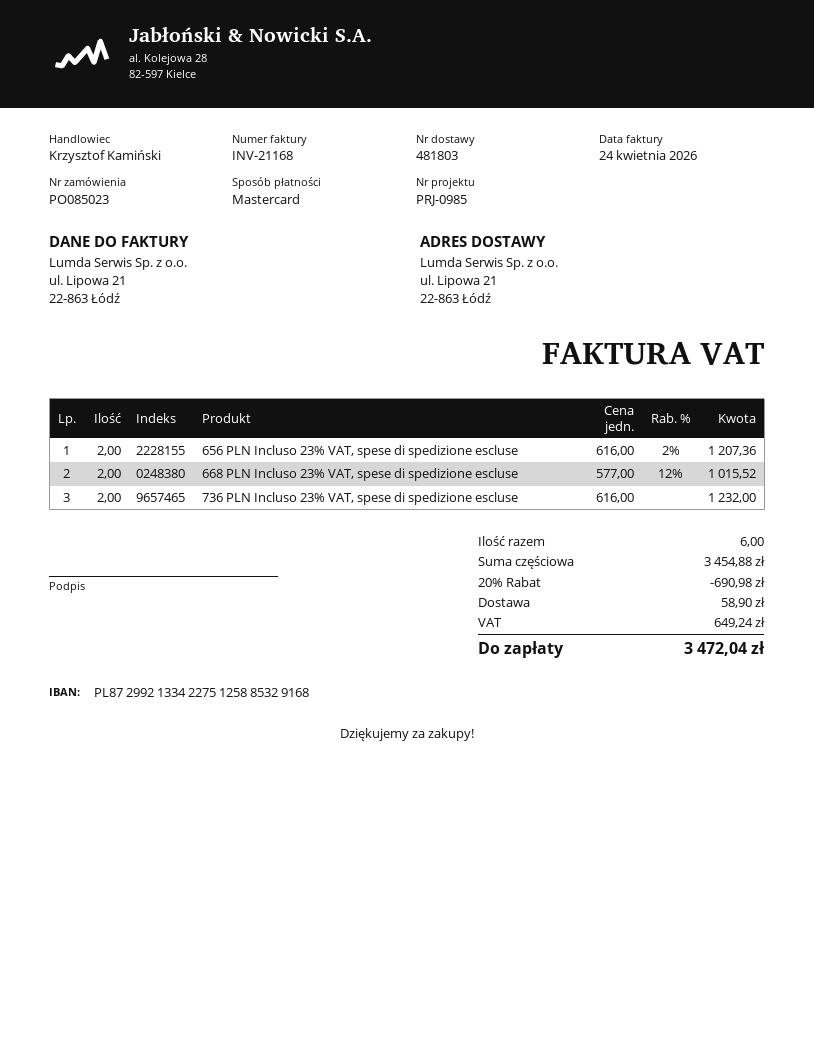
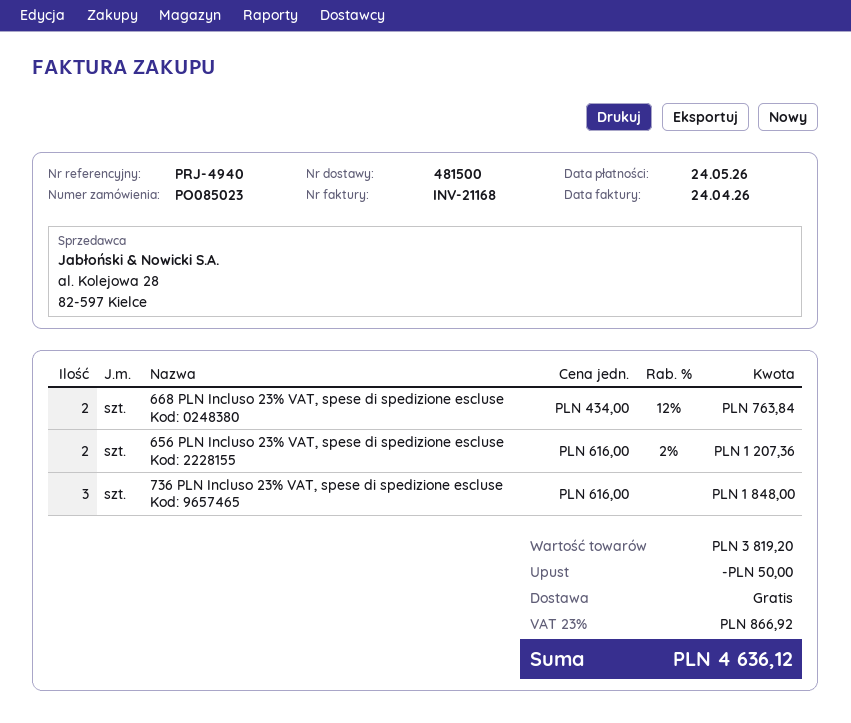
delivery note number: 481803 -> 481500
reference: PRJ-0985 -> PRJ-4940
668 PLN Incluso 23% VAT, spese di spedizione escluse: 2 x 577.00 - 12% = 1015.52 -> 2 x 434.00 - 12% = 763.84
736 PLN Incluso 23% VAT, spese di spedizione escluse: 2 x 616.00 = 1232.00 -> 3 x 616.00 = 1848.00
subtotal: 3454.88 -> 3819.20
discount: 690.98 -> 50.00
shipping: 58.90 -> 0.00
tax: 649.24 -> 866.92
total: 3472.04 -> 4636.12

